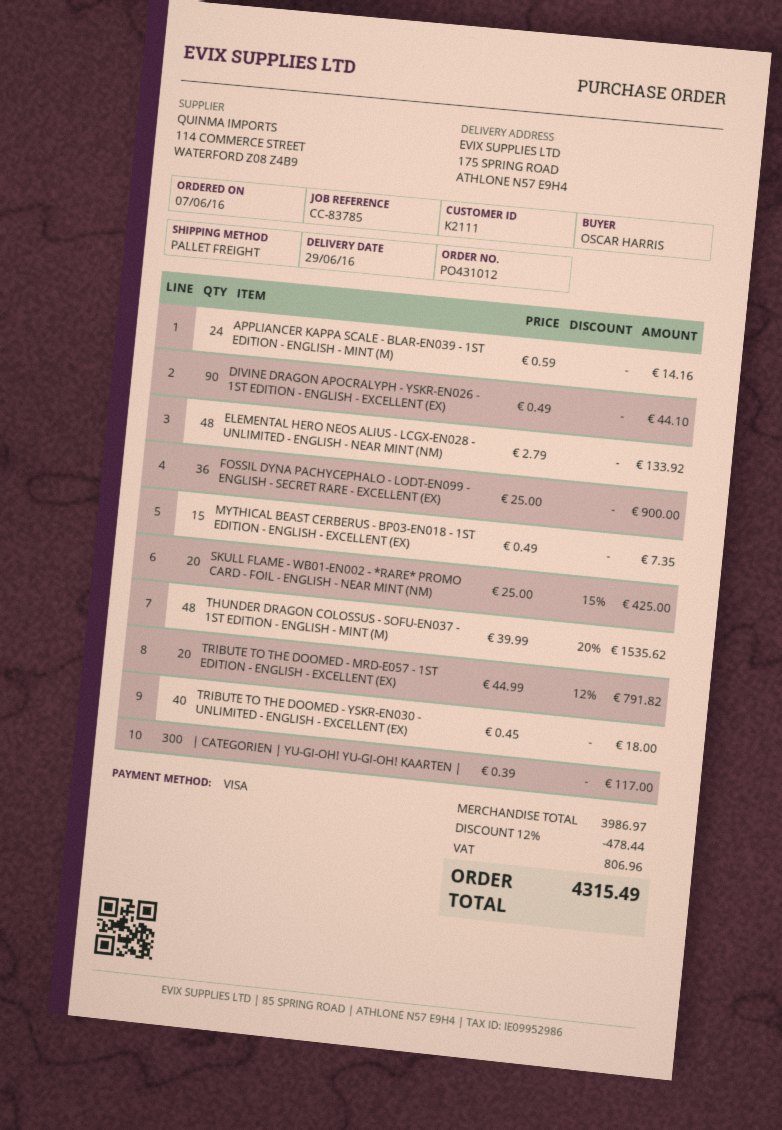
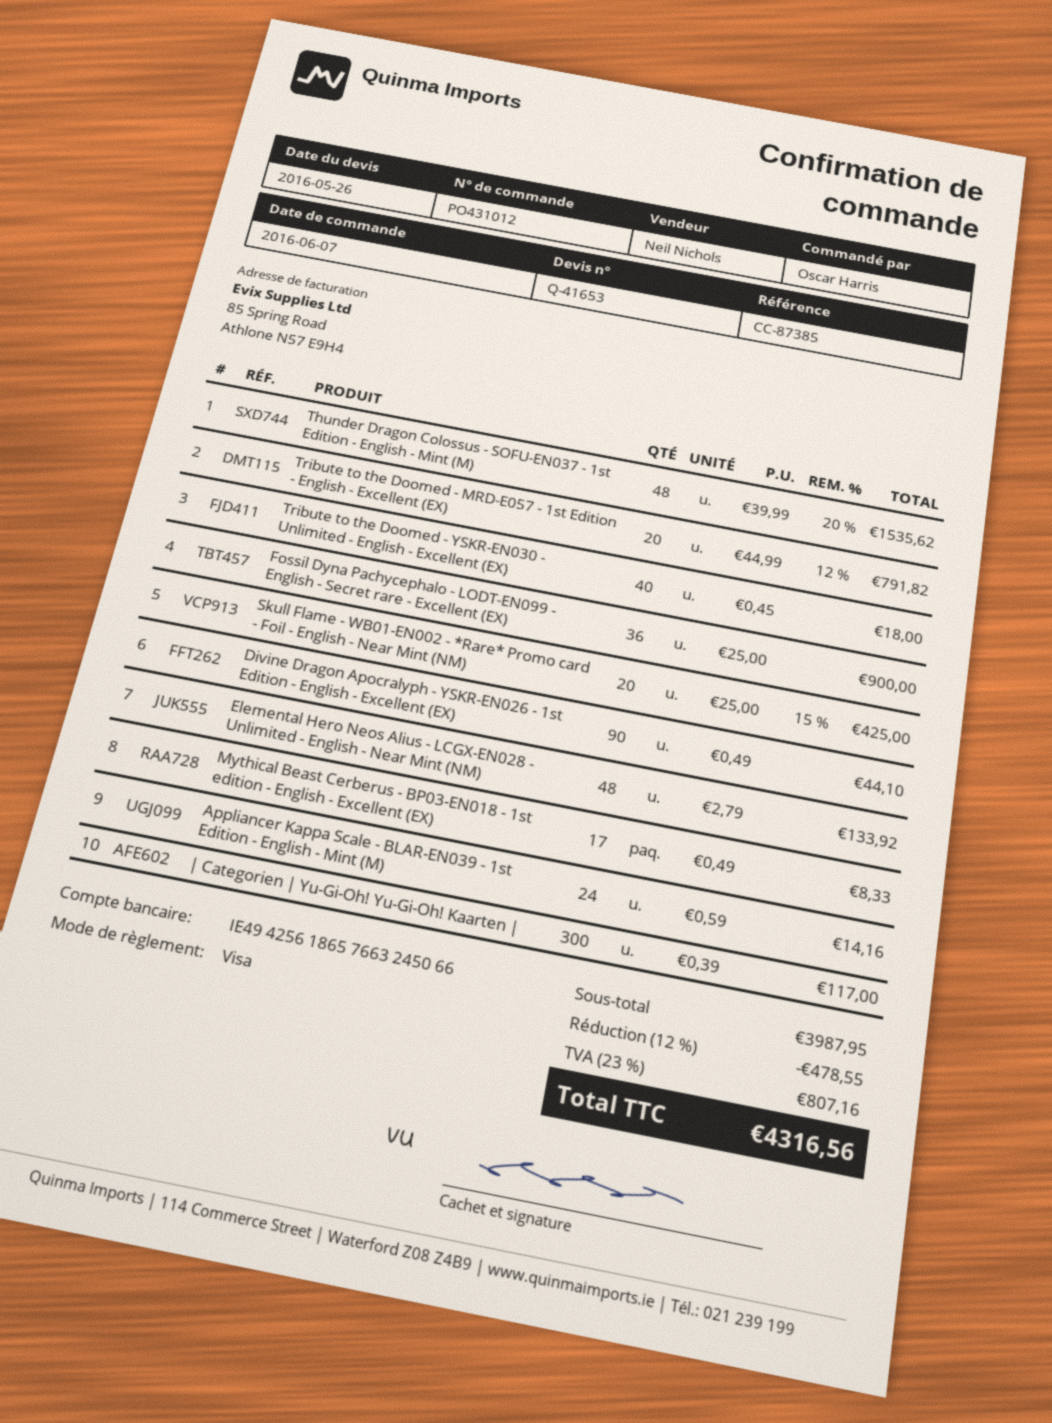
reference: CC-83785 -> CC-87385
MYTHICAL BEAST CERBERUS - BP03-EN018 - 1ST EDITION - ENGLISH - EXCELLENT (EX): 15 x 0.49 = 7.35 -> 17 x 0.49 = 8.33
subtotal: 3986.97 -> 3987.95
discount: 12% = 478.44 -> 12% = 478.55
tax: 806.96 -> 807.16
total: 4315.49 -> 4316.56

